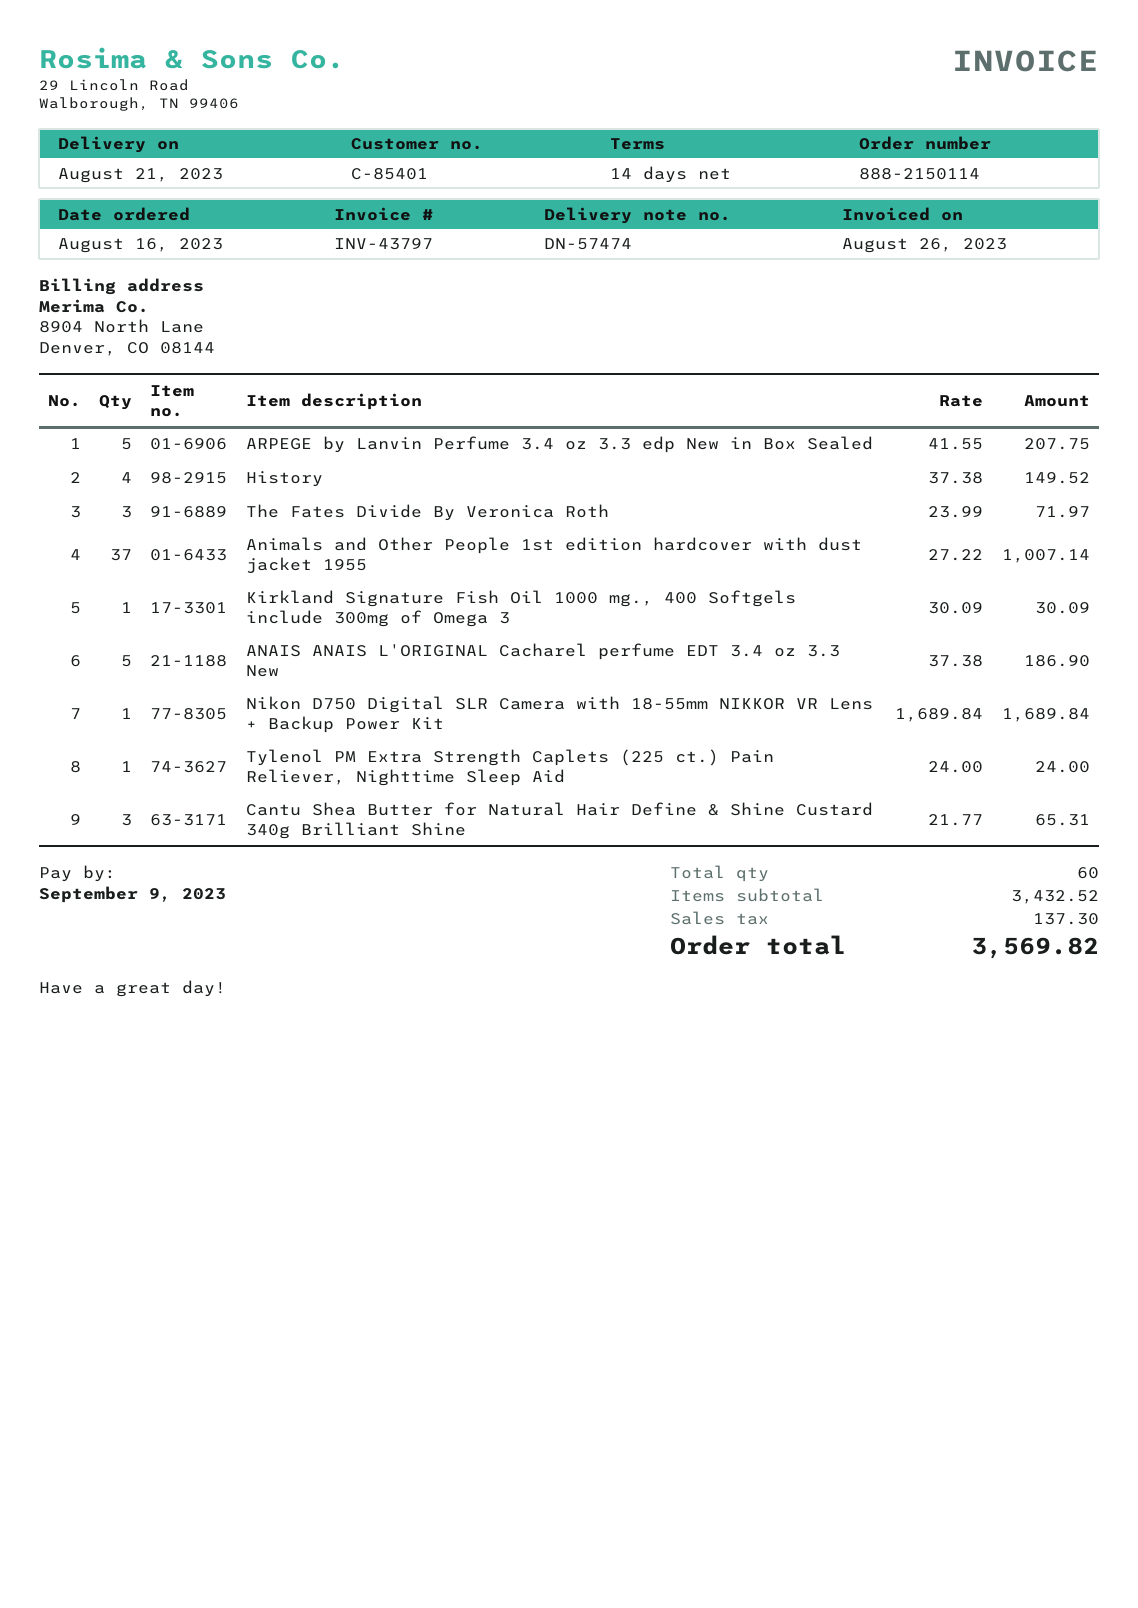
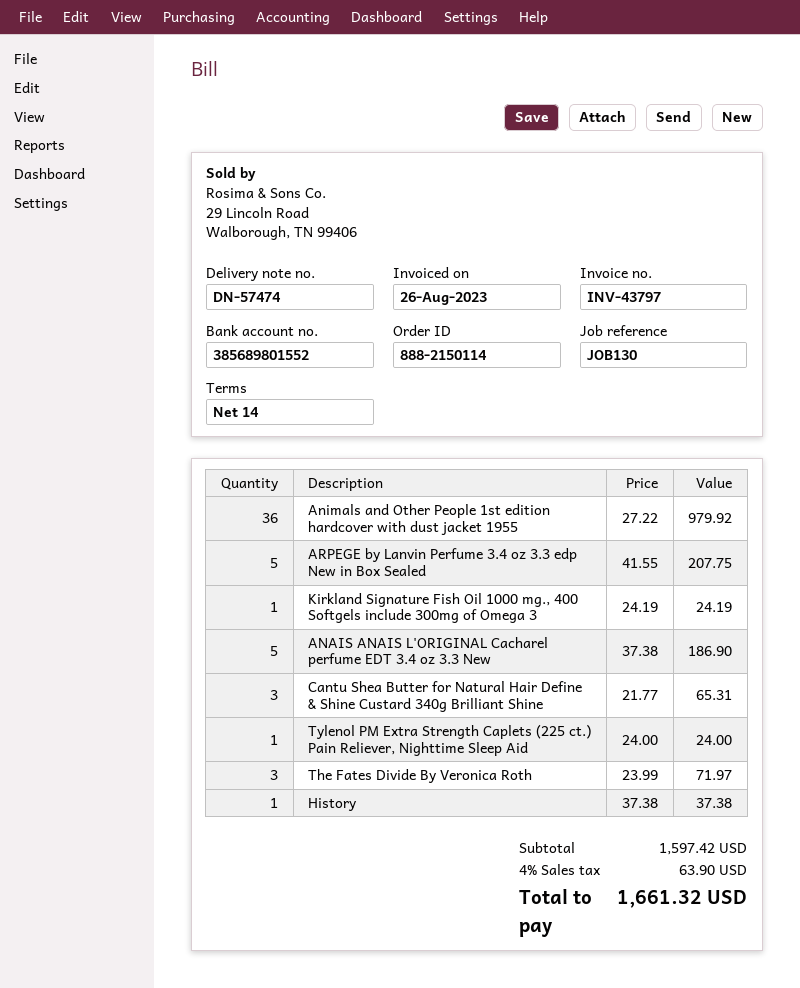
History: 4 x 37.38 = 149.52 -> 1 x 37.38 = 37.38
Animals and Other People 1st edition hardcover with dust jacket 1955: 37 x 27.22 = 1007.14 -> 36 x 27.22 = 979.92
Kirkland Signature Fish Oil 1000 mg., 400 Softgels include 300mg of Omega 3: 1 x 30.09 = 30.09 -> 1 x 24.19 = 24.19
Nikon D750 Digital SLR Camera with 18-55mm NIKKOR VR Lens + Backup Power Kit: 1 x 1689.84 = 1689.84 -> none
subtotal: 3432.52 -> 1597.42
tax: 137.30 -> 63.90
total: 3569.82 -> 1661.32

